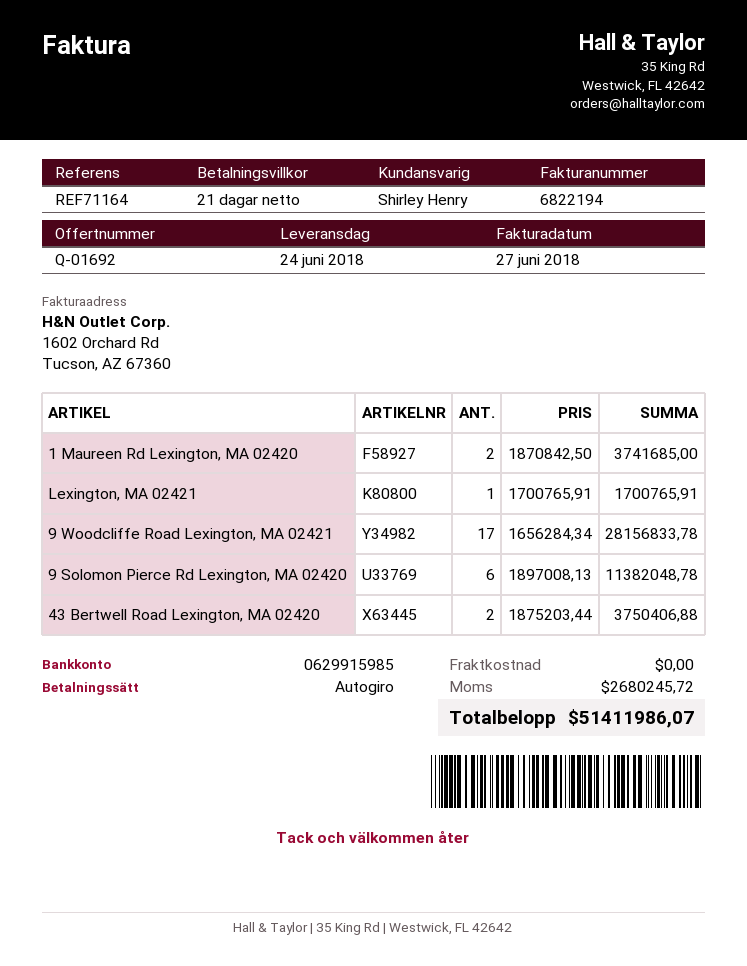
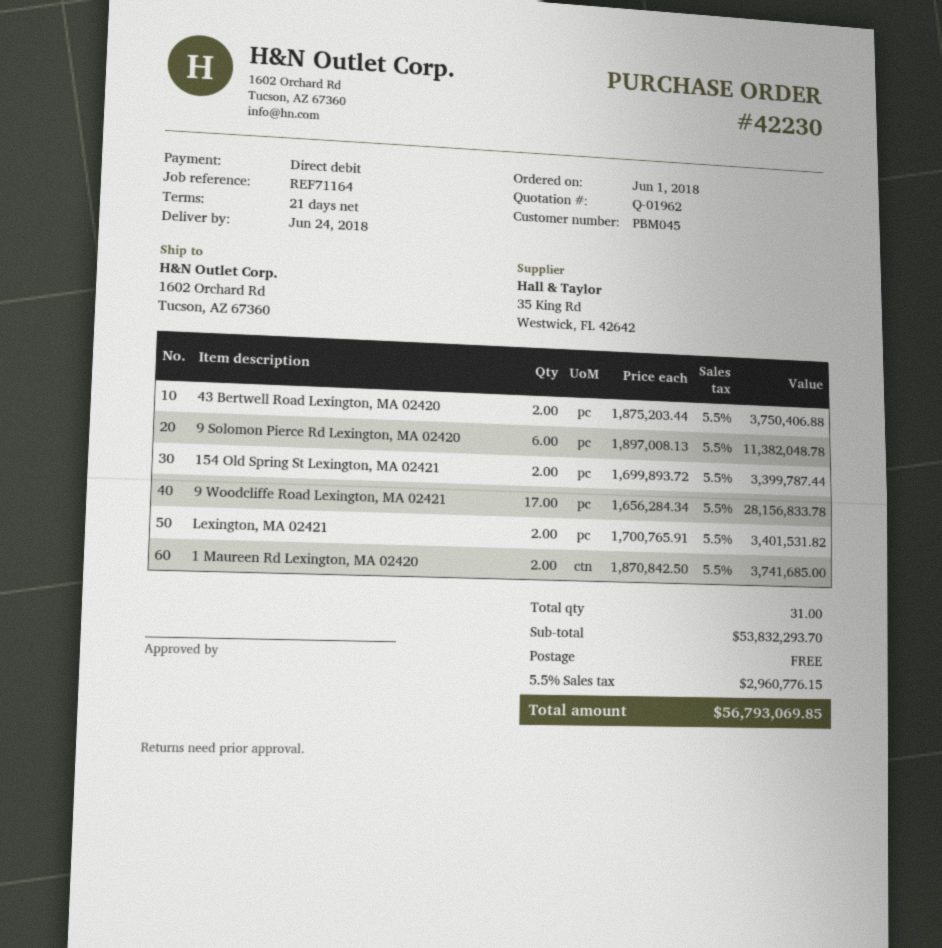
quote number: Q-01692 -> Q-01962
Lexington, MA 02421: 1 x 1700765.91 = 1700765.91 -> 2 x 1700765.91 = 3401531.82
154 Old Spring St Lexington, MA 02421: none -> 2 x 1699893.72 = 3399787.44
tax: 2680245.72 -> 2960776.15
total: 51411986.07 -> 56793069.85

